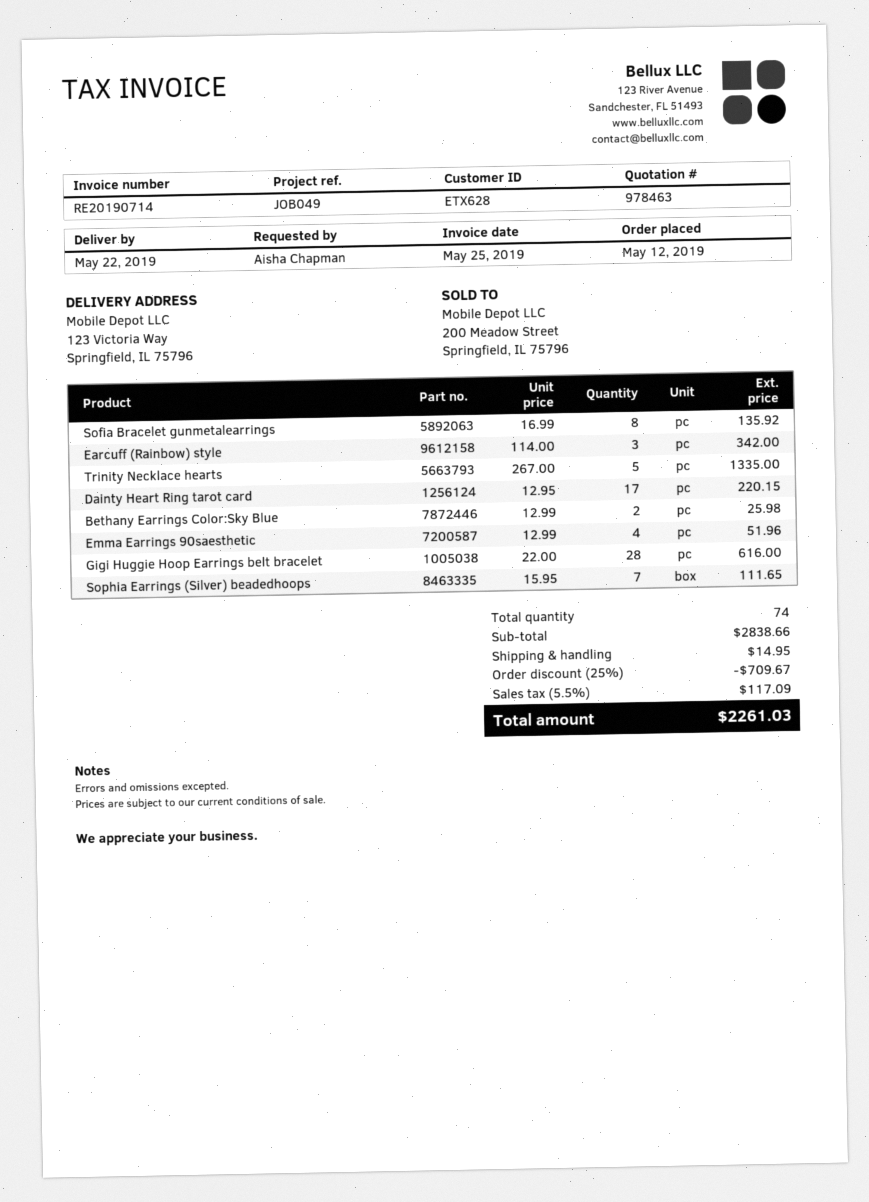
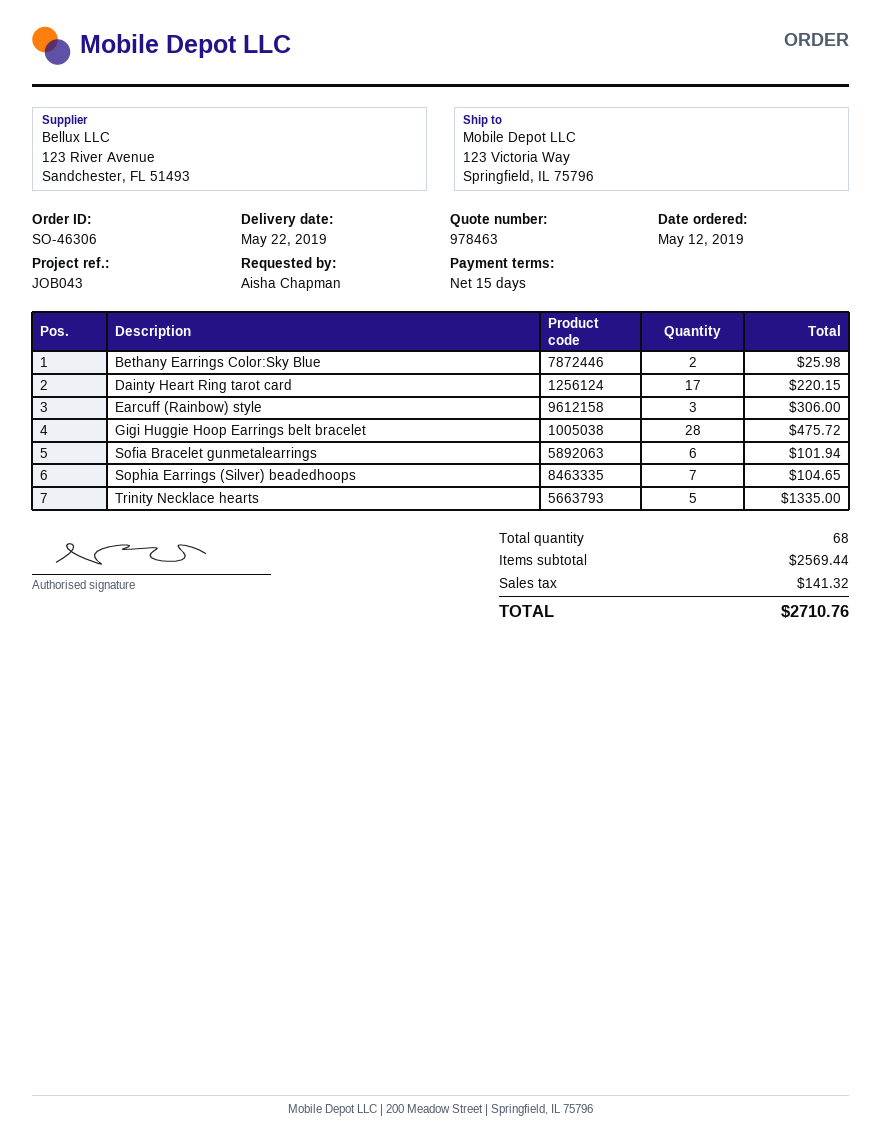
reference: JOB049 -> JOB043
Sofia Bracelet gunmetalearrings: 8 for 135.92 -> 6 for 101.94
Earcuff (Rainbow) style: 3 for 342.00 -> 3 for 306.00
Emma Earrings 90saesthetic: 4 for 51.96 -> none
Gigi Huggie Hoop Earrings belt bracelet: 28 for 616.00 -> 28 for 475.72
Sophia Earrings (Silver) beadedhoops: 7 for 111.65 -> 7 for 104.65
total quantity: 74 -> 68
subtotal: 2838.66 -> 2569.44
discount: 25% = 709.67 -> none
shipping: 14.95 -> none
tax: 117.09 -> 141.32
total: 2261.03 -> 2710.76

